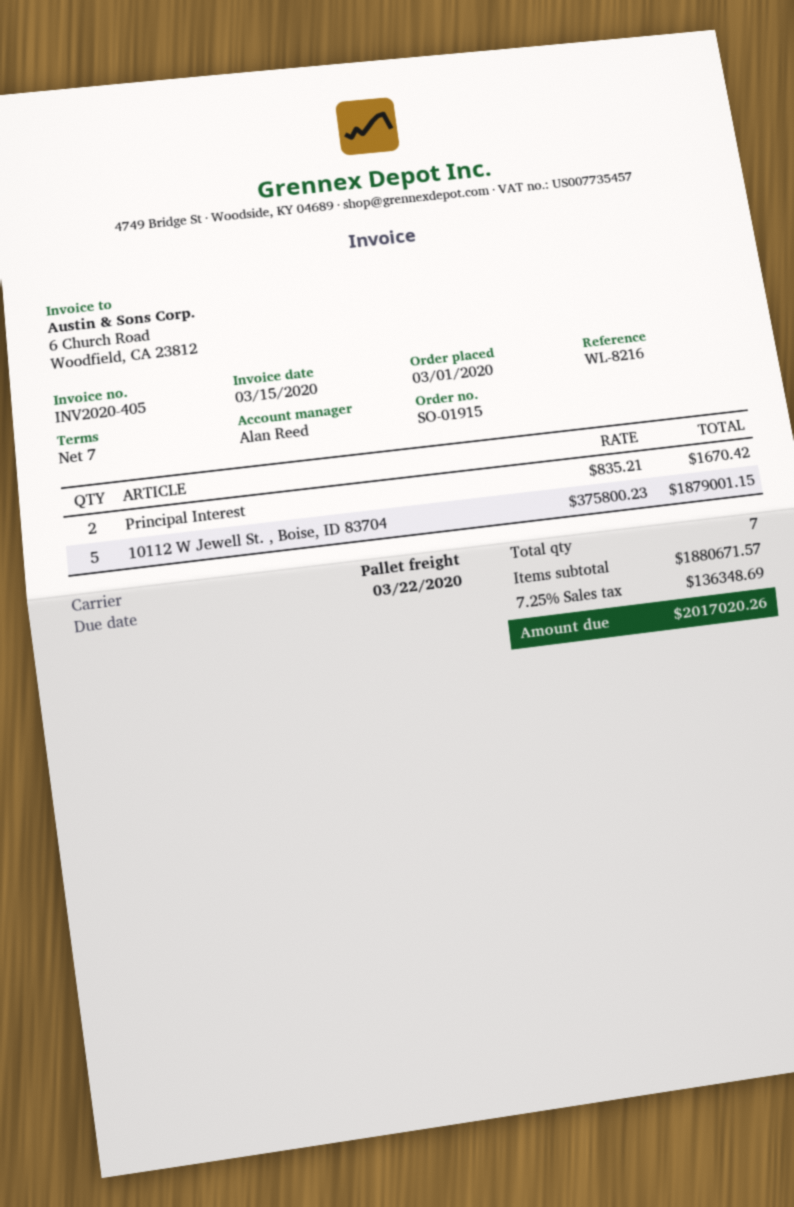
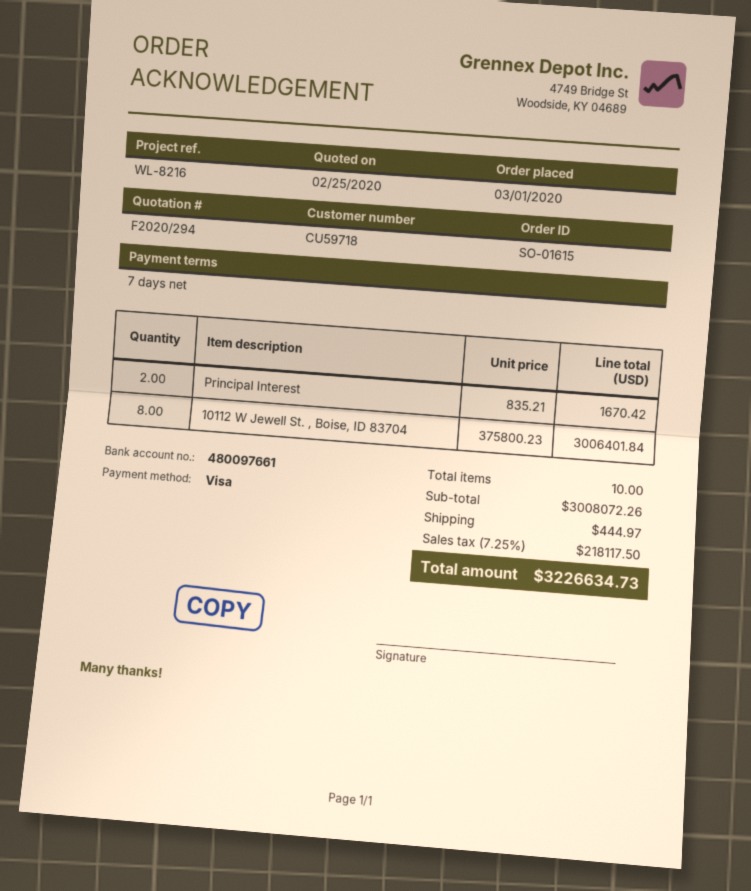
order number: SO-01915 -> SO-01615
10112 W Jewell St. , Boise, ID 83704: 5 x 375800.23 = 1879001.15 -> 8 x 375800.23 = 3006401.84
total quantity: 7 -> 10
subtotal: 1880671.57 -> 3008072.26
shipping: none -> 444.97
tax: 7.25% = 136348.69 -> 7.25% = 218117.50
total: 2017020.26 -> 3226634.73

